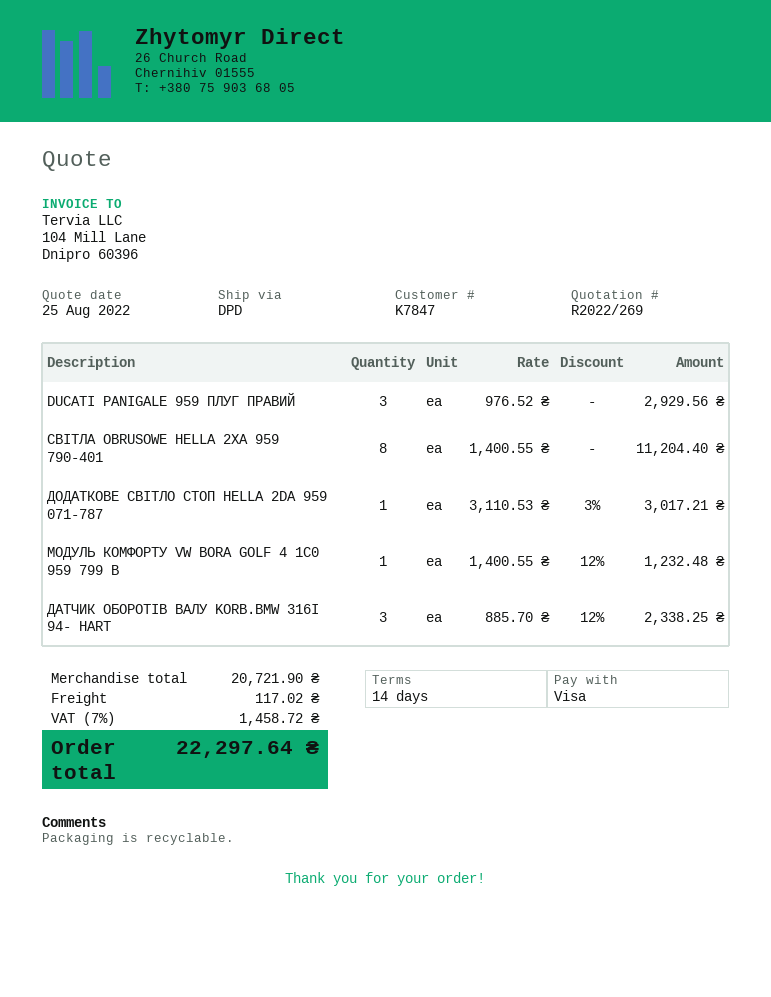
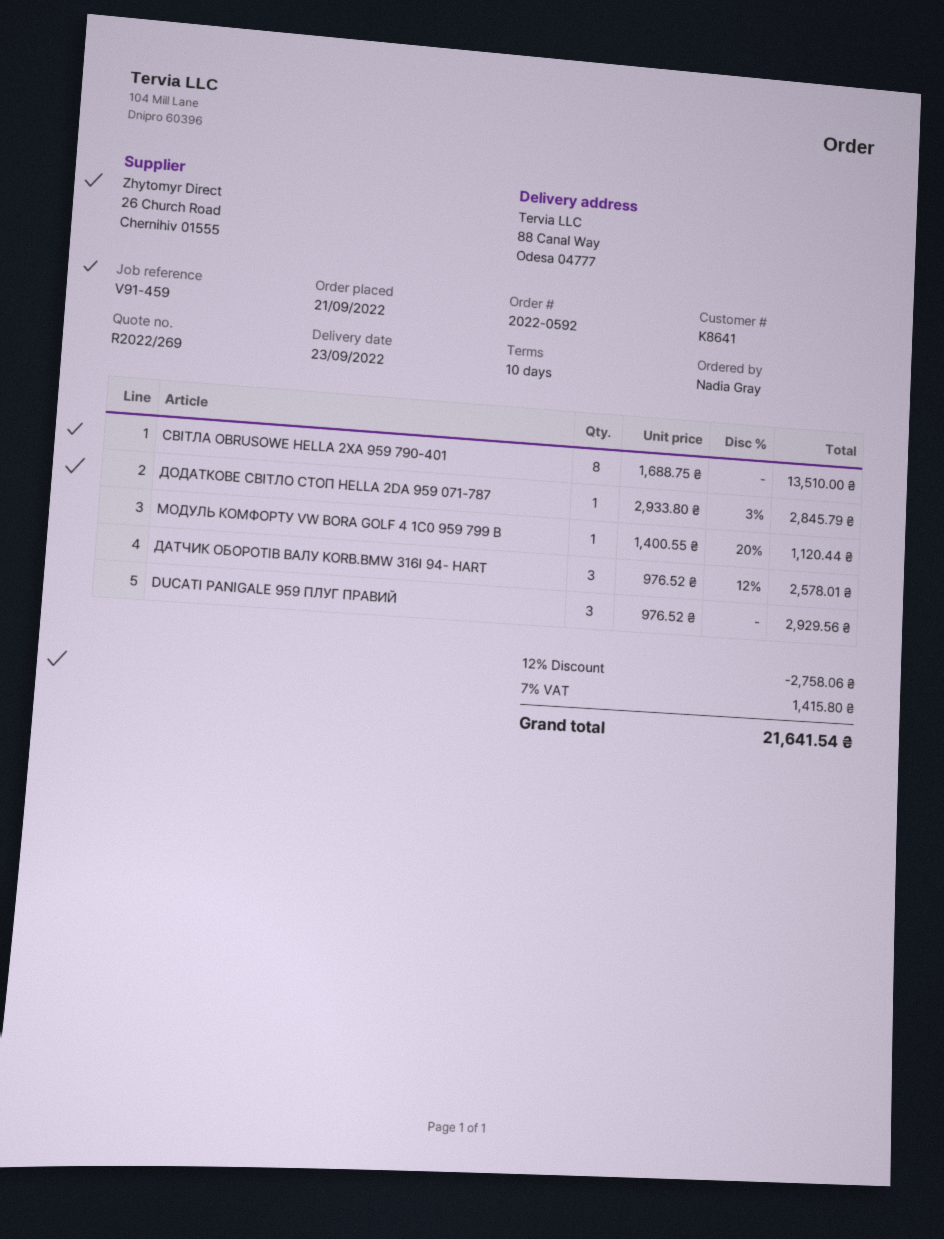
payment terms: 14 days -> 10 days
customer number: K7847 -> K8641
СВІТЛА OBRUSOWE HELLA 2XA 959 790-401: 8 x 1400.55 = 11204.40 -> 8 x 1688.75 = 13510.00
ДОДАТКОВЕ СВІТЛО СТОП HELLA 2DA 959 071-787: 1 x 3110.53 - 3% = 3017.21 -> 1 x 2933.80 - 3% = 2845.79
МОДУЛЬ КОМФОРТУ VW BORA GOLF 4 1C0 959 799 B: 1 x 1400.55 - 12% = 1232.48 -> 1 x 1400.55 - 20% = 1120.44
ДАТЧИК ОБОРОТІВ ВАЛУ KORB.BMW 316I 94- HART: 3 x 885.70 - 12% = 2338.25 -> 3 x 976.52 - 12% = 2578.01
discount: none -> 12% = 2758.06
shipping: 117.02 -> none
tax: 7% = 1458.72 -> 7% = 1415.80
total: 22297.64 -> 21641.54

